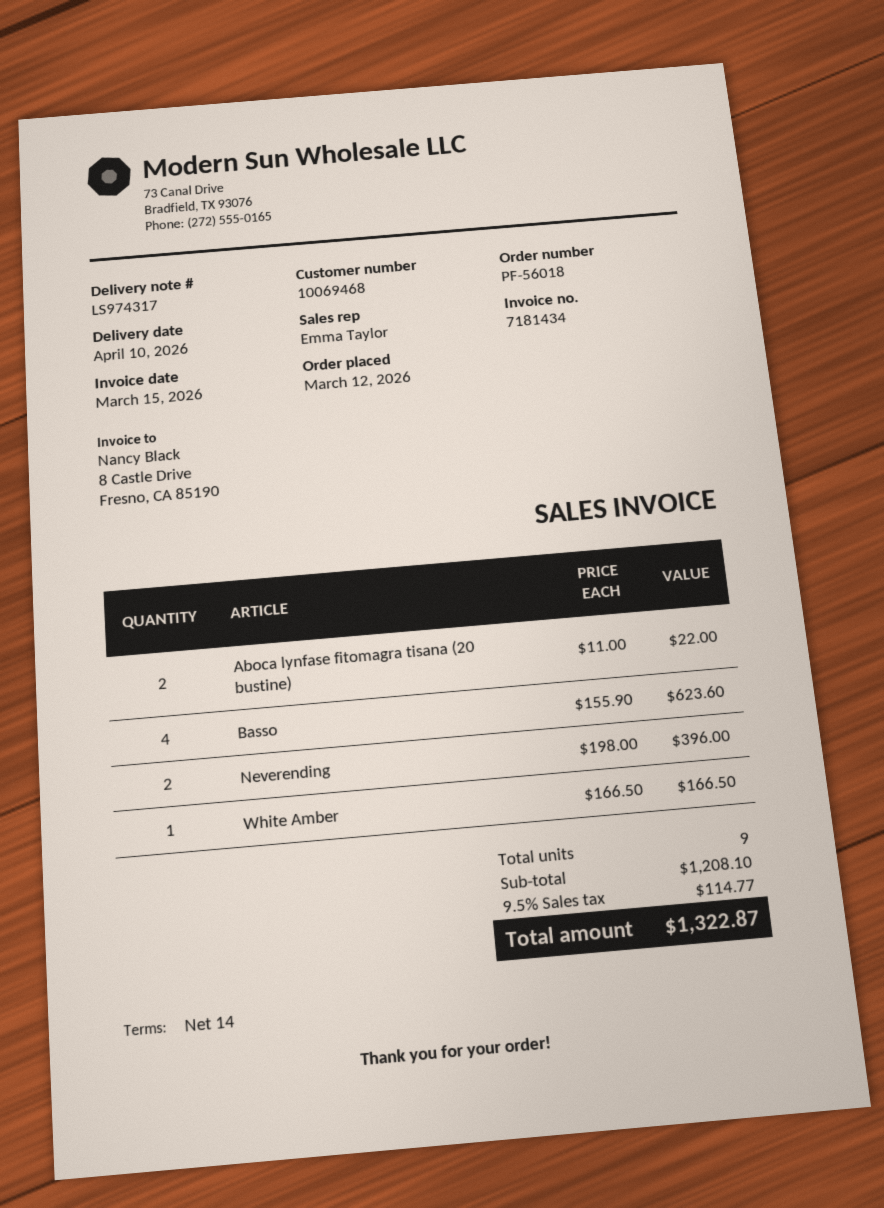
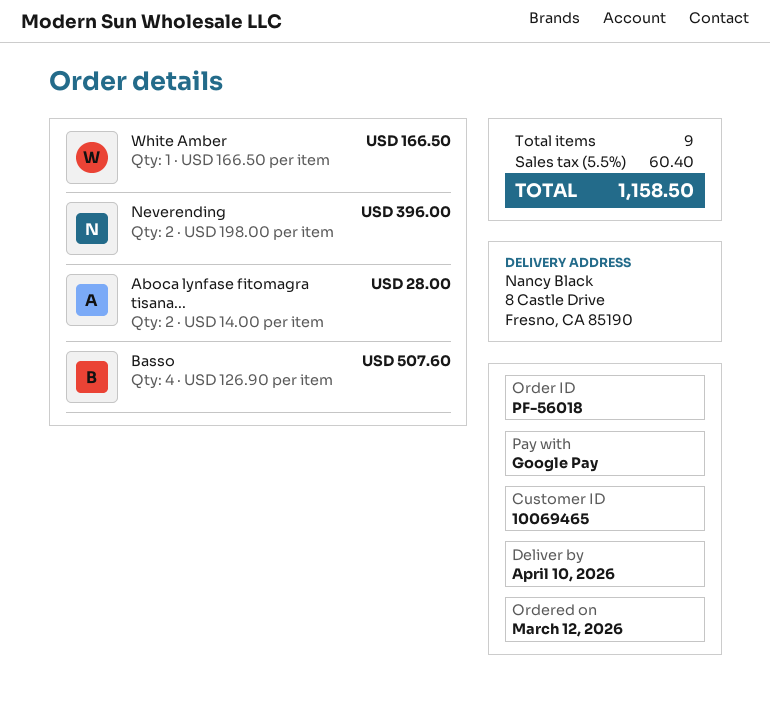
customer number: 10069468 -> 10069465
Aboca lynfase fitomagra tisana (20 bustine): 2 x 11.00 = 22.00 -> 2 x 14.00 = 28.00
Basso: 4 x 155.90 = 623.60 -> 4 x 126.90 = 507.60
tax: 9.5% = 114.77 -> 5.5% = 60.40
total: 1322.87 -> 1158.50

